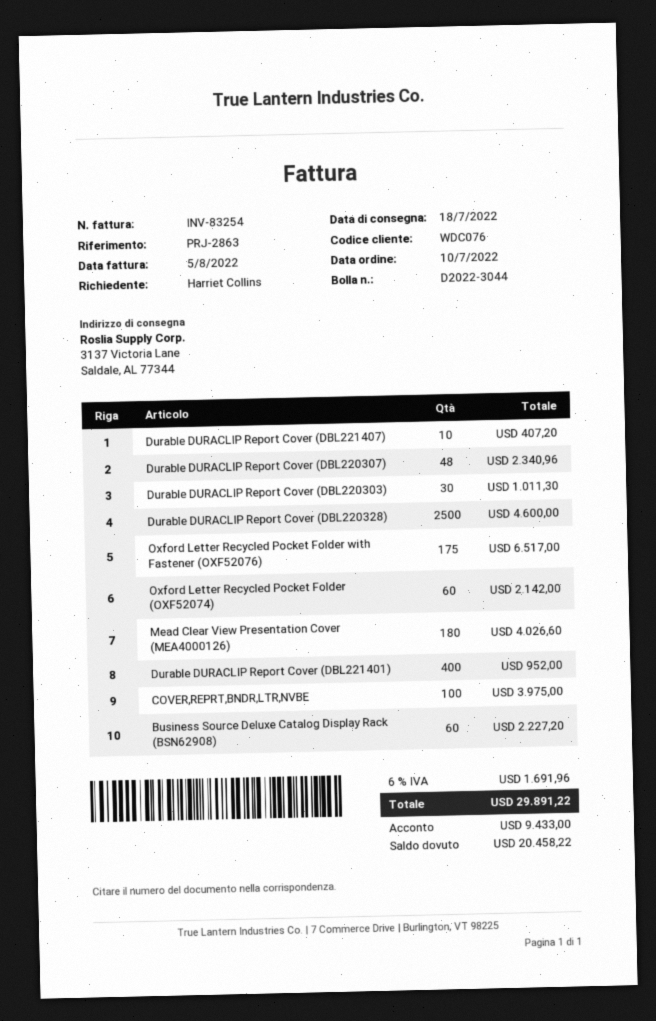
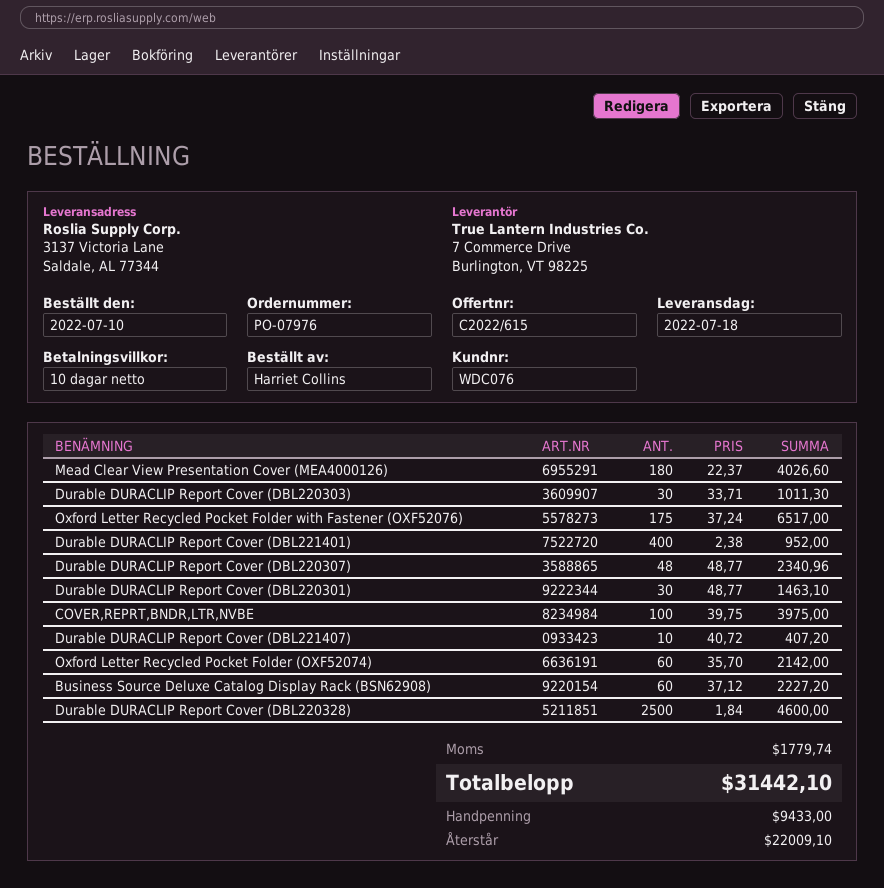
Durable DURACLIP Report Cover (DBL220301): none -> 30 for 1463.10
tax: 1691.96 -> 1779.74
total: 29891.22 -> 31442.10
balance: 20458.22 -> 22009.10

